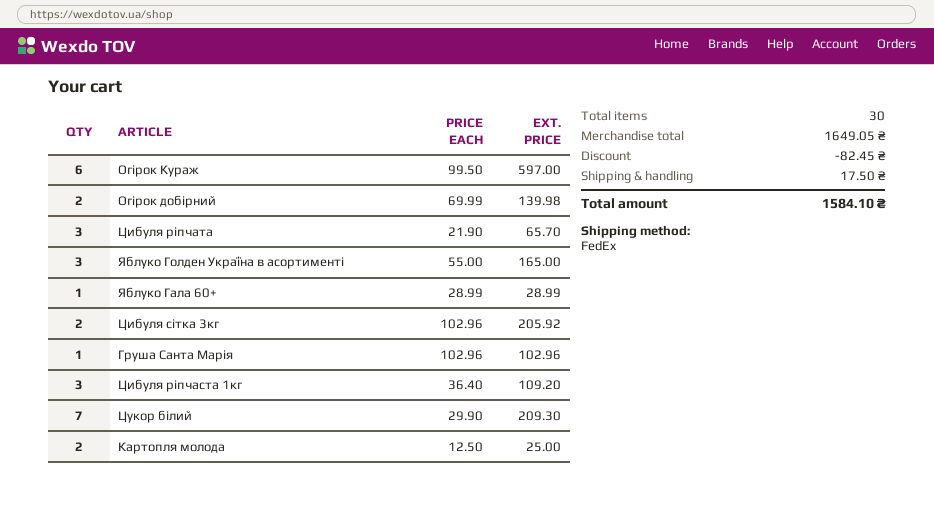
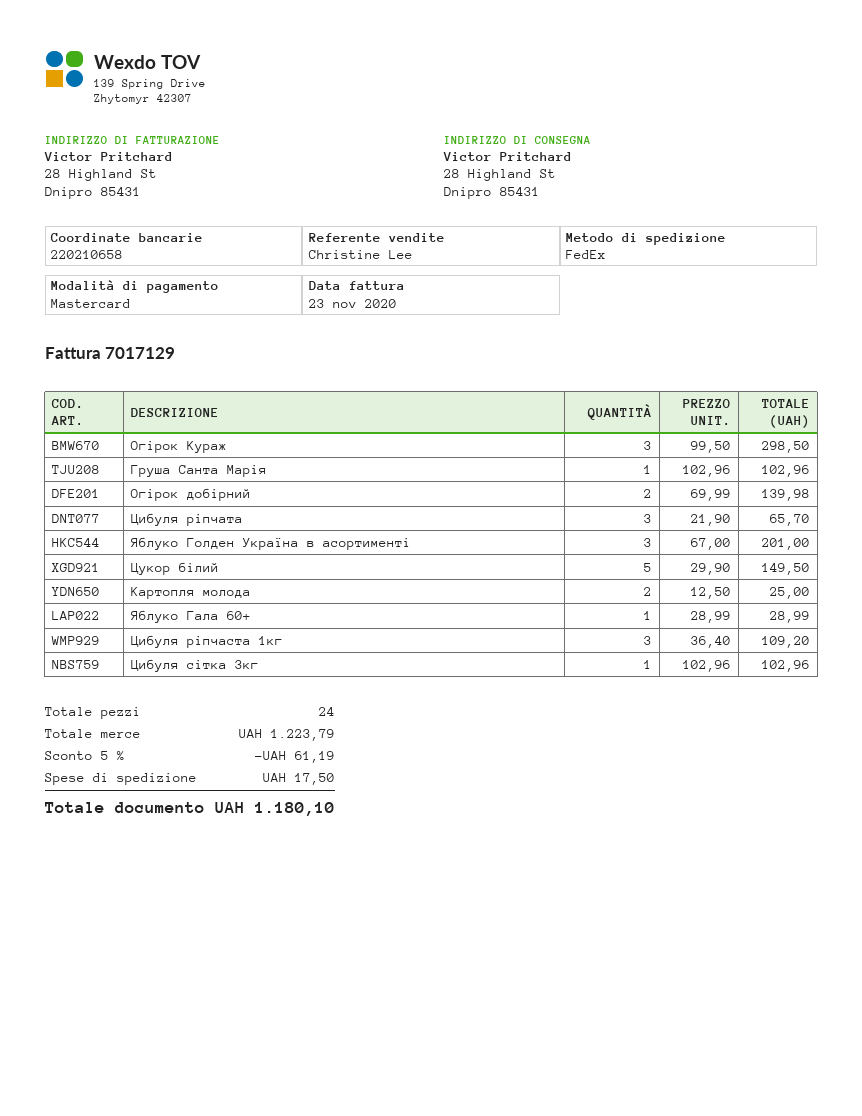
Огірок Кураж: 6 x 99.50 = 597.00 -> 3 x 99.50 = 298.50
Яблуко Голден Україна в асортименті: 3 x 55.00 = 165.00 -> 3 x 67.00 = 201.00
Цибуля сітка 3кг: 2 x 102.96 = 205.92 -> 1 x 102.96 = 102.96
Цукор білий: 7 x 29.90 = 209.30 -> 5 x 29.90 = 149.50
total quantity: 30 -> 24
subtotal: 1649.05 -> 1223.79
discount: 82.45 -> 61.19
total: 1584.10 -> 1180.10

